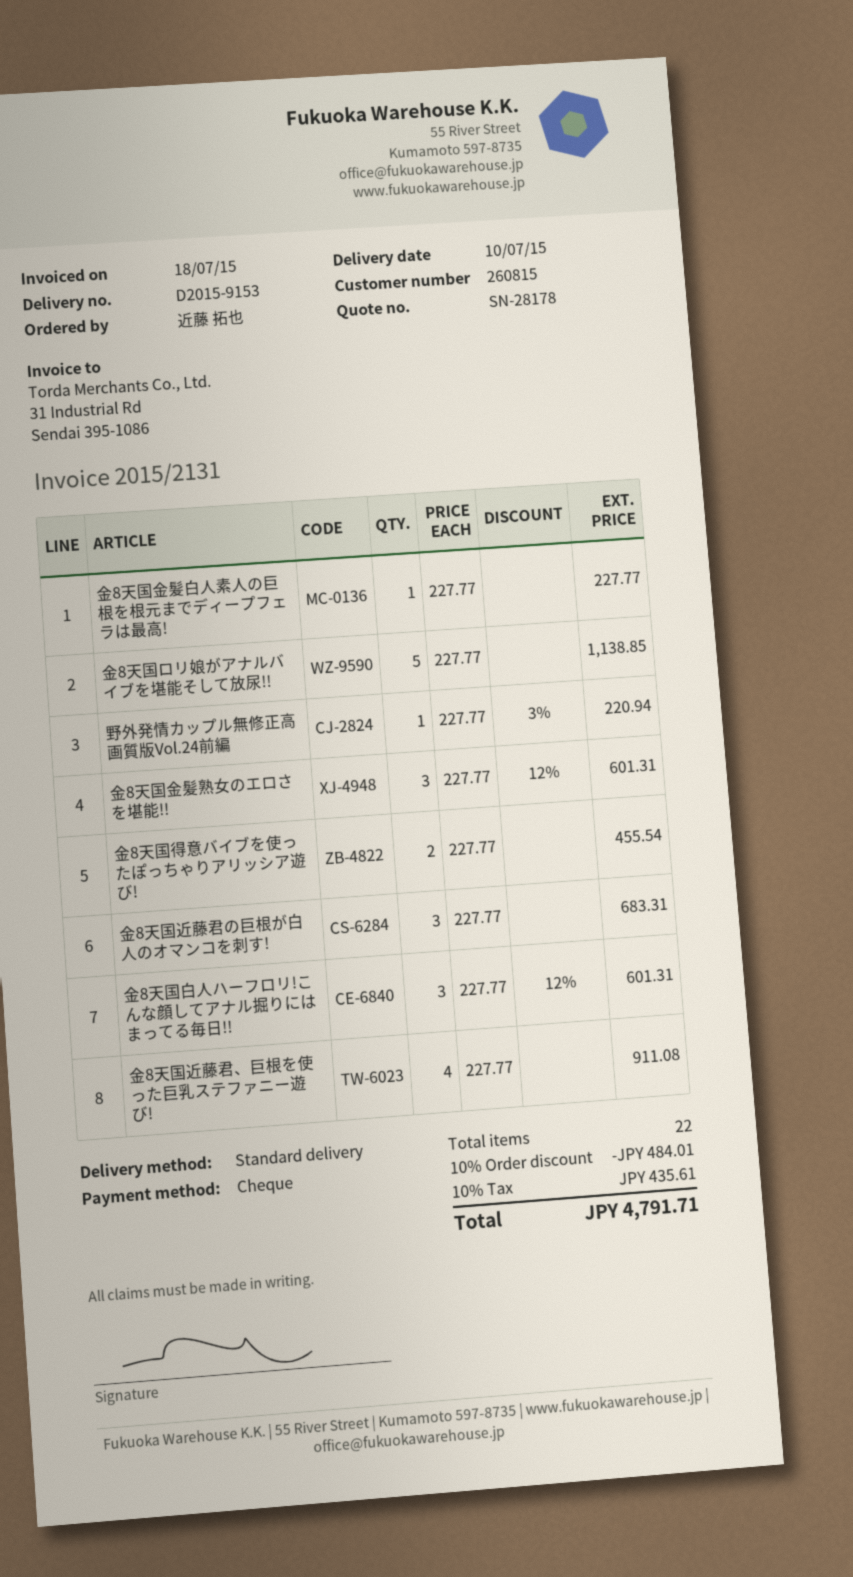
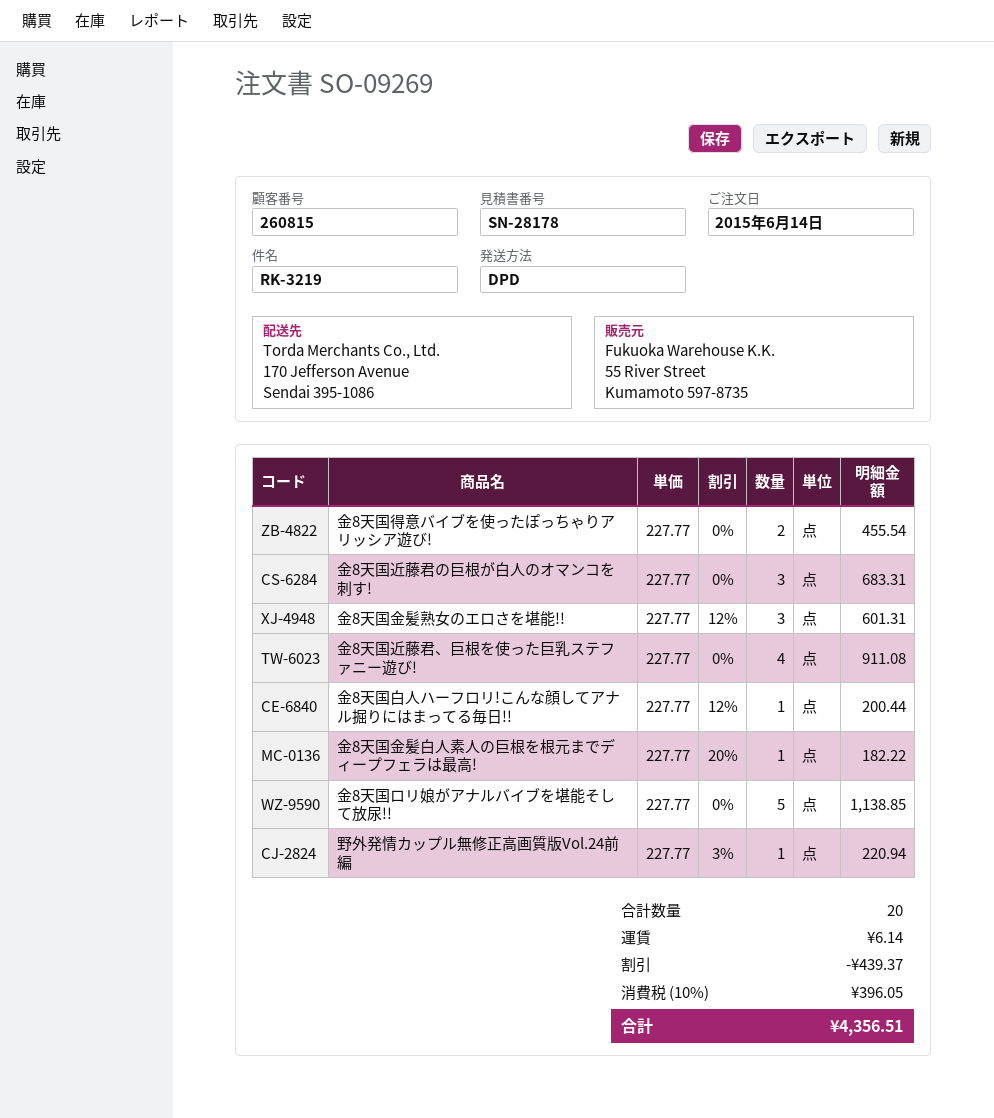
shipping method: standard -> DPD
金8天国金髪白人素人の巨根を根元までディープフェラは最高!: 1 x 227.77 = 227.77 -> 1 x 227.77 - 20% = 182.22
金8天国白人ハーフロリ!こんな顔してアナル掘りにはまってる毎日!!: 3 x 227.77 - 12% = 601.31 -> 1 x 227.77 - 12% = 200.44
total quantity: 22 -> 20
discount: 484.01 -> 439.37
shipping: none -> 6.14
tax: 10% = 435.61 -> 10% = 396.05
total: 4791.71 -> 4356.51

